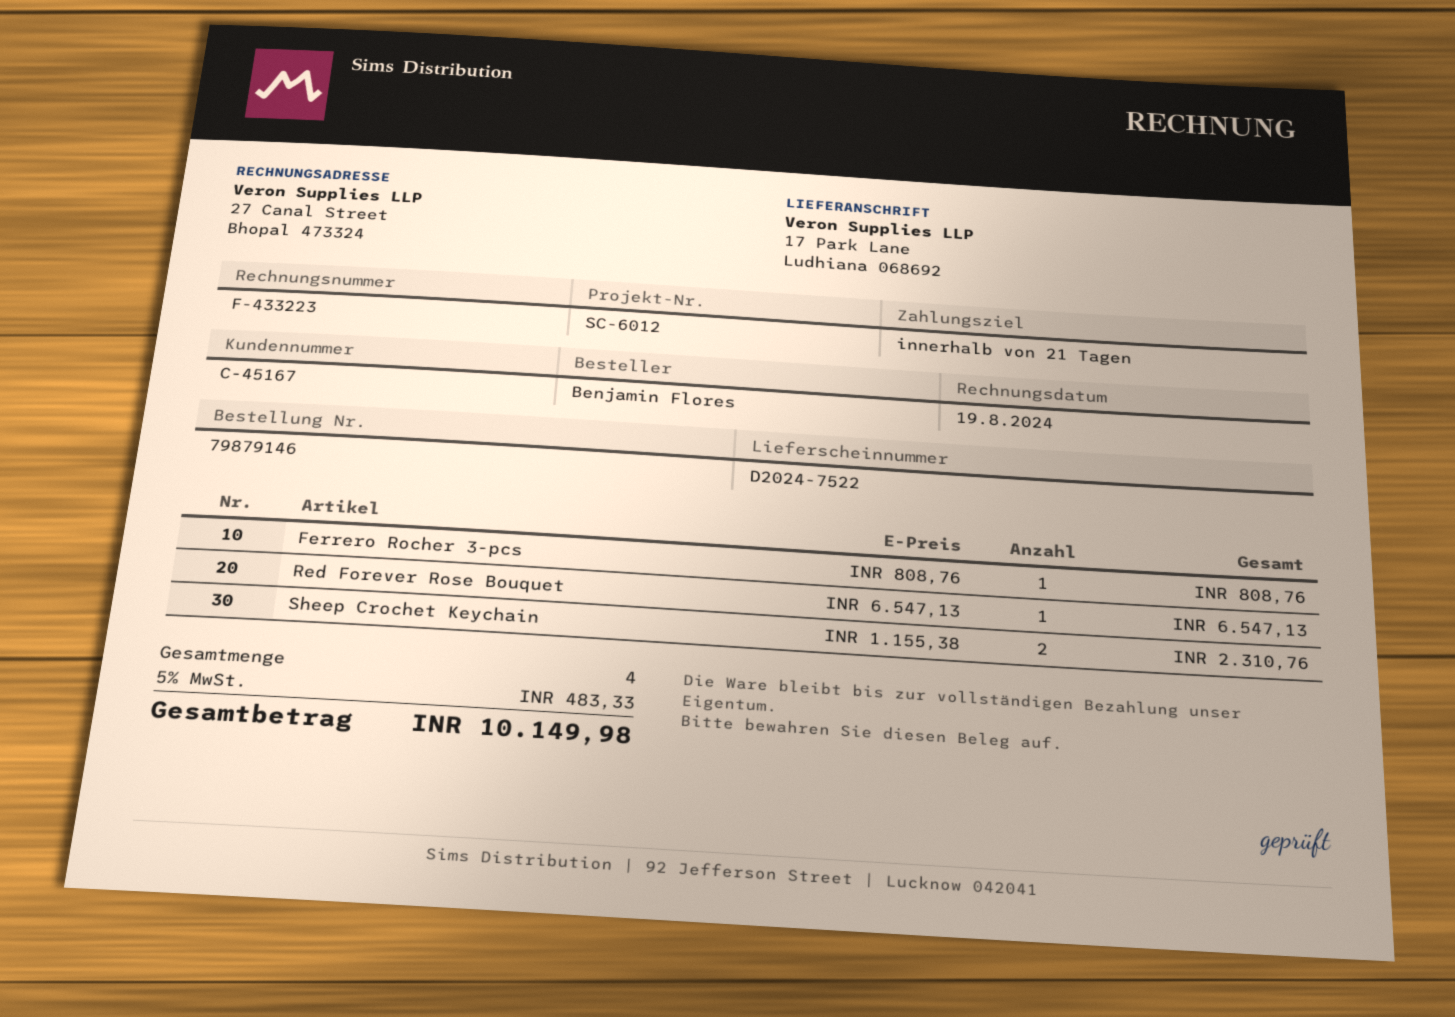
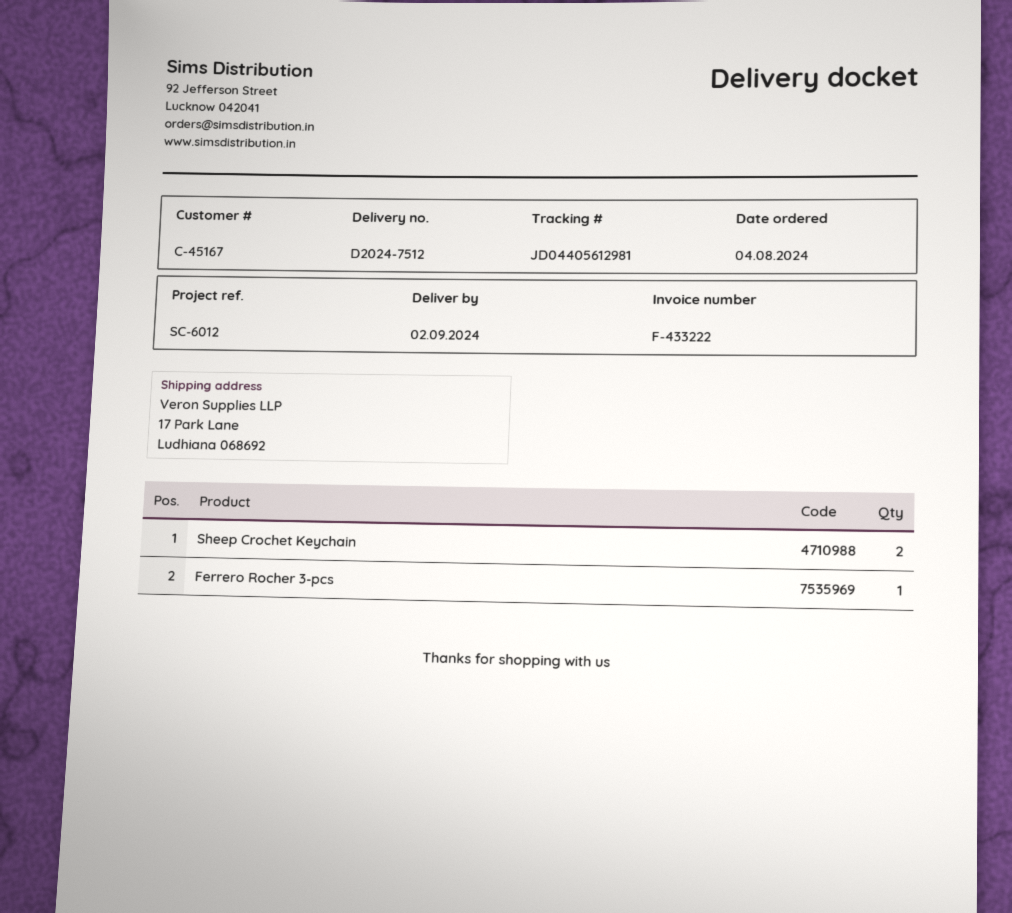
delivery note number: D2024-7522 -> D2024-7512
invoice number: F-433223 -> F-433222
Red Forever Rose Bouquet: 1 -> none

